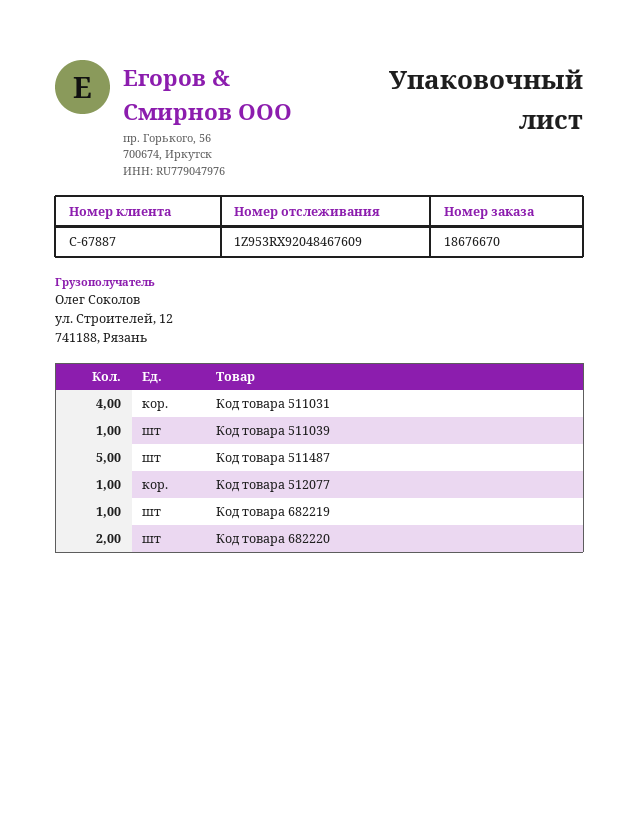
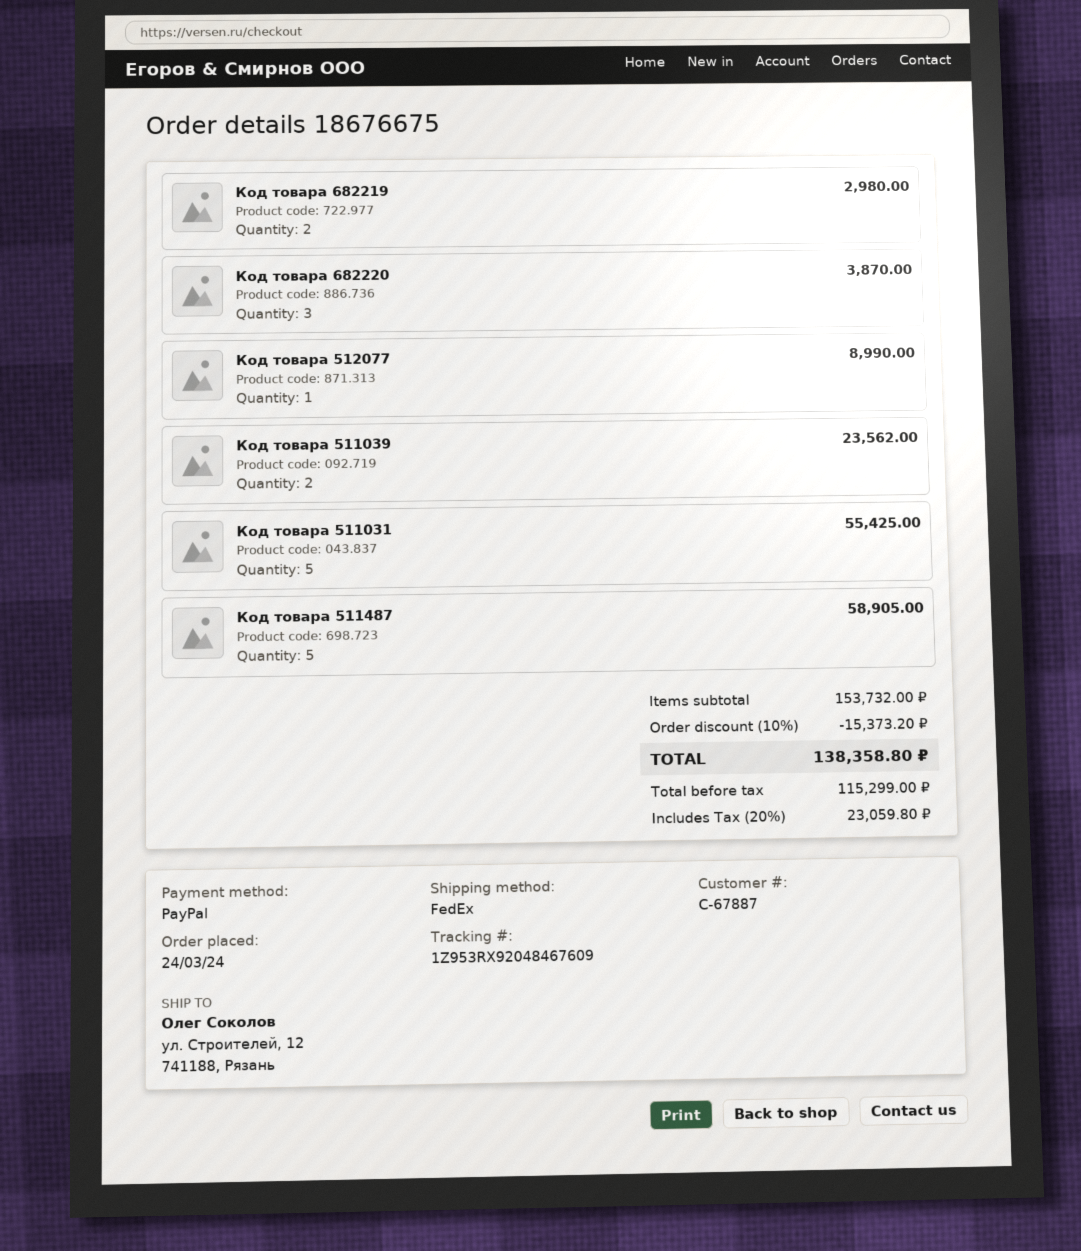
order number: 18676670 -> 18676675
Код товара 511031: 4 -> 5
Код товара 511039: 1 -> 2
Код товара 682219: 1 -> 2
Код товара 682220: 2 -> 3

